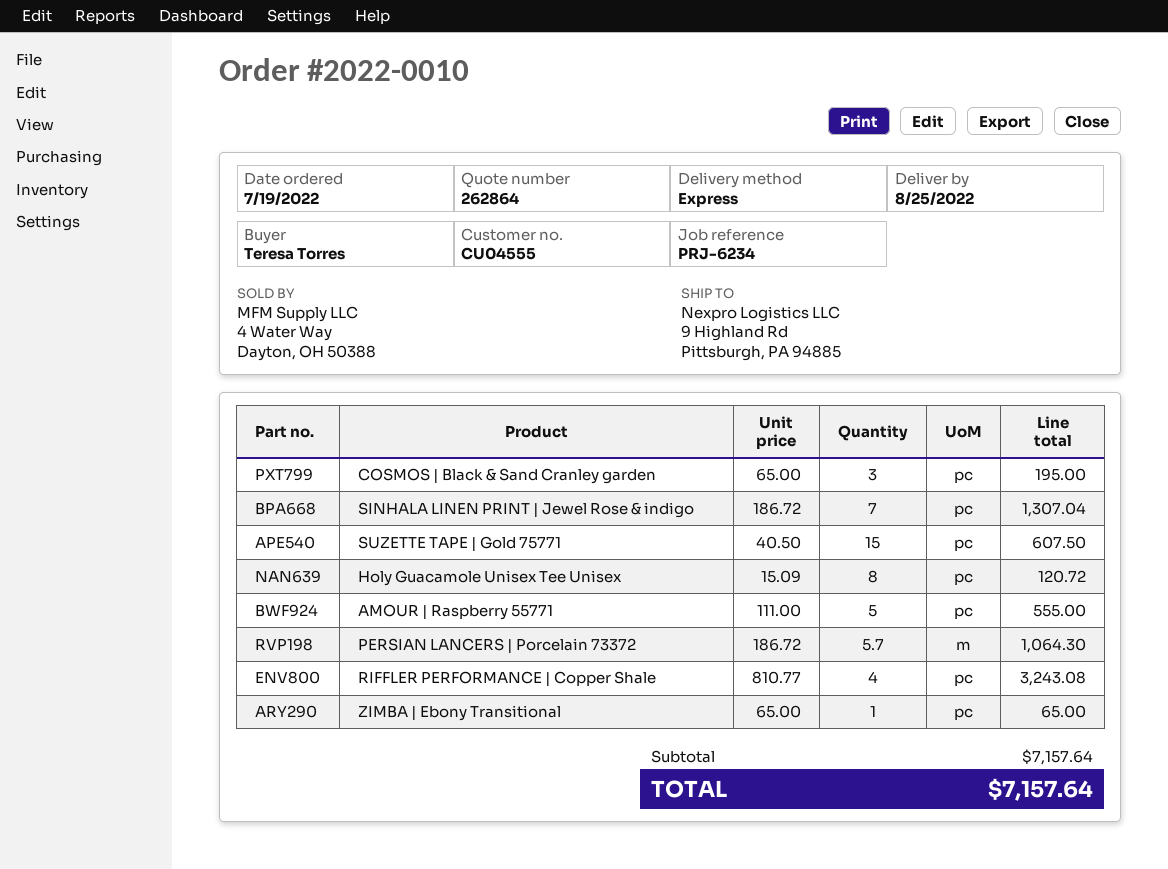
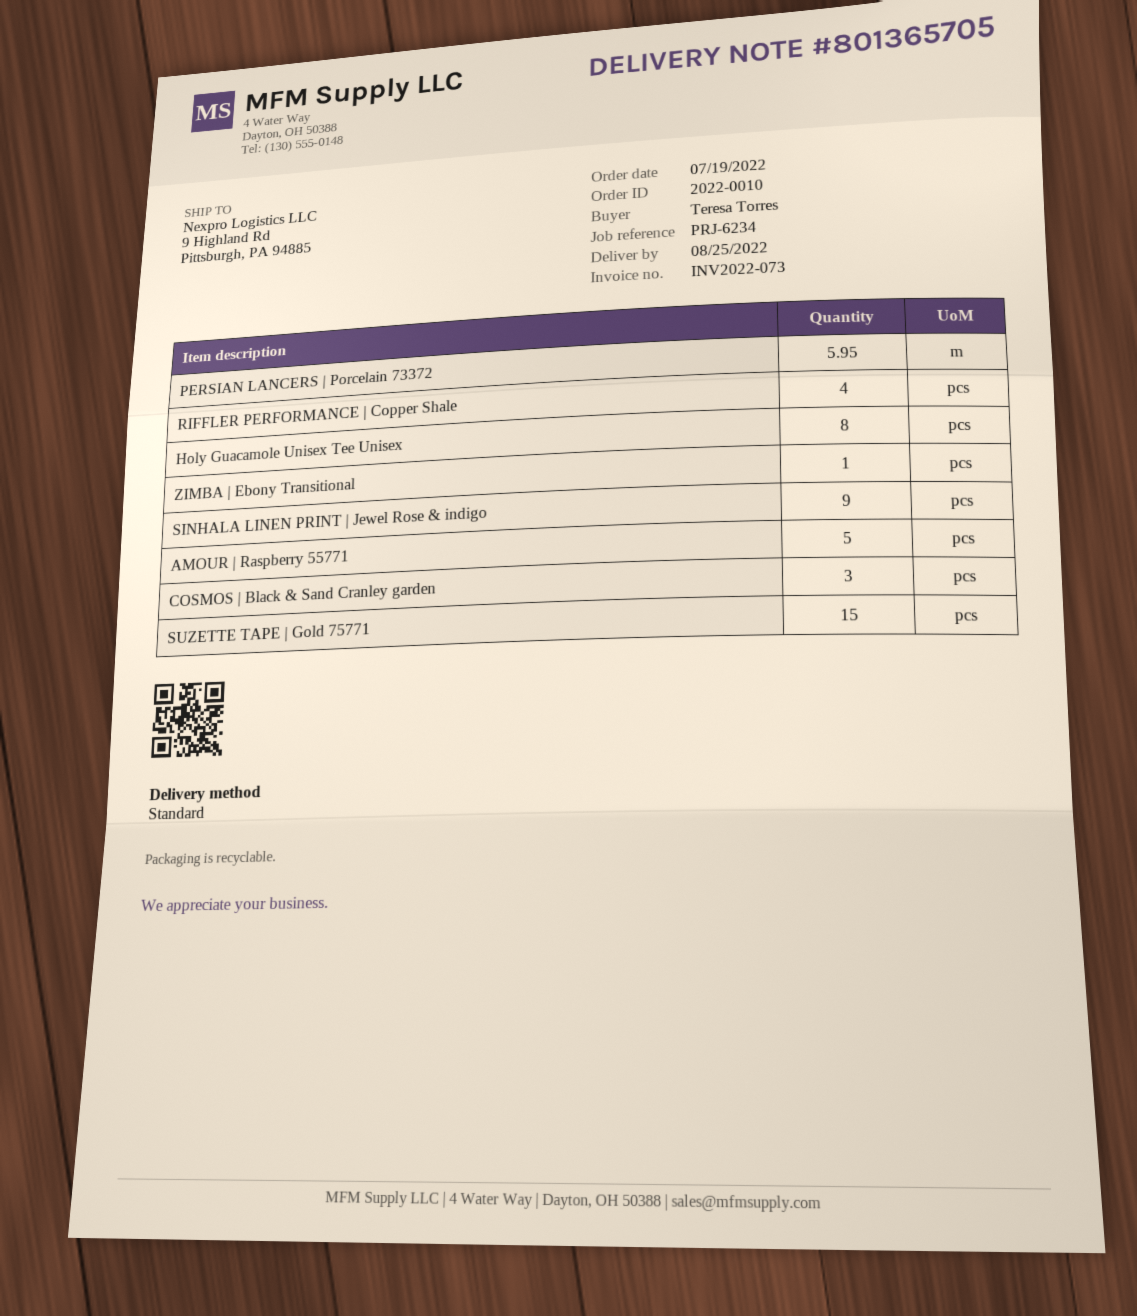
shipping method: express -> standard
SINHALA LINEN PRINT | Jewel Rose & indigo: 7 -> 9
PERSIAN LANCERS | Porcelain 73372: 5.7 -> 5.95

